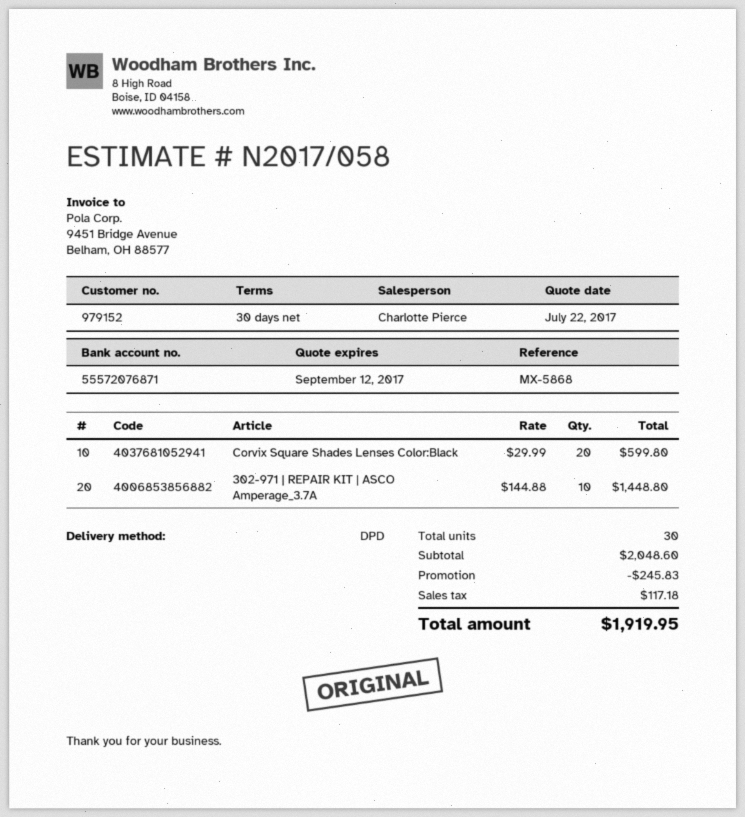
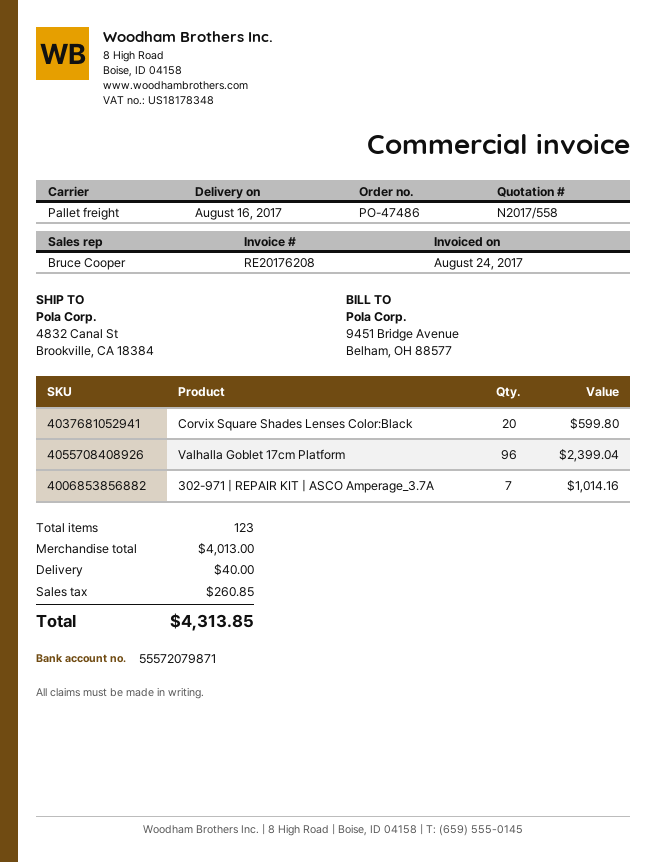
quote number: N2017/058 -> N2017/558
sales rep: Charlotte Pierce -> Bruce Cooper
bank account: 55572076871 -> 55572079871
shipping method: DPD -> pallet freight
302-971 | REPAIR KIT | ASCO Amperage_3.7A: 10 for 1448.80 -> 7 for 1014.16
Valhalla Goblet 17cm Platform: none -> 96 for 2399.04
total quantity: 30 -> 123
subtotal: 2048.60 -> 4013.00
discount: 245.83 -> none
shipping: none -> 40.00
tax: 117.18 -> 260.85
total: 1919.95 -> 4313.85

